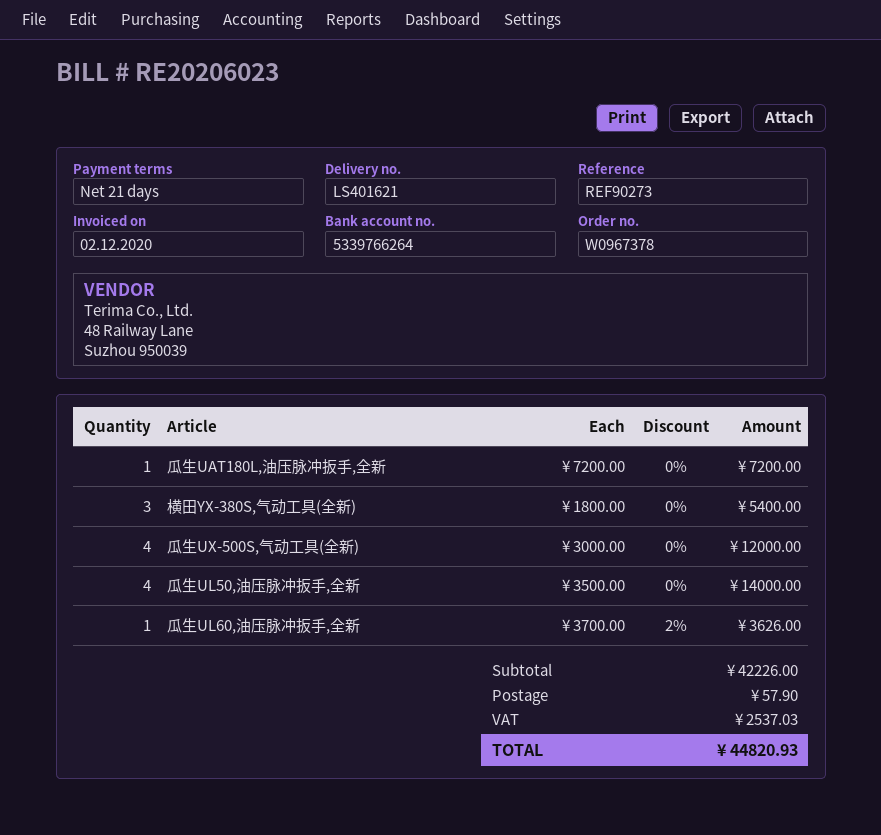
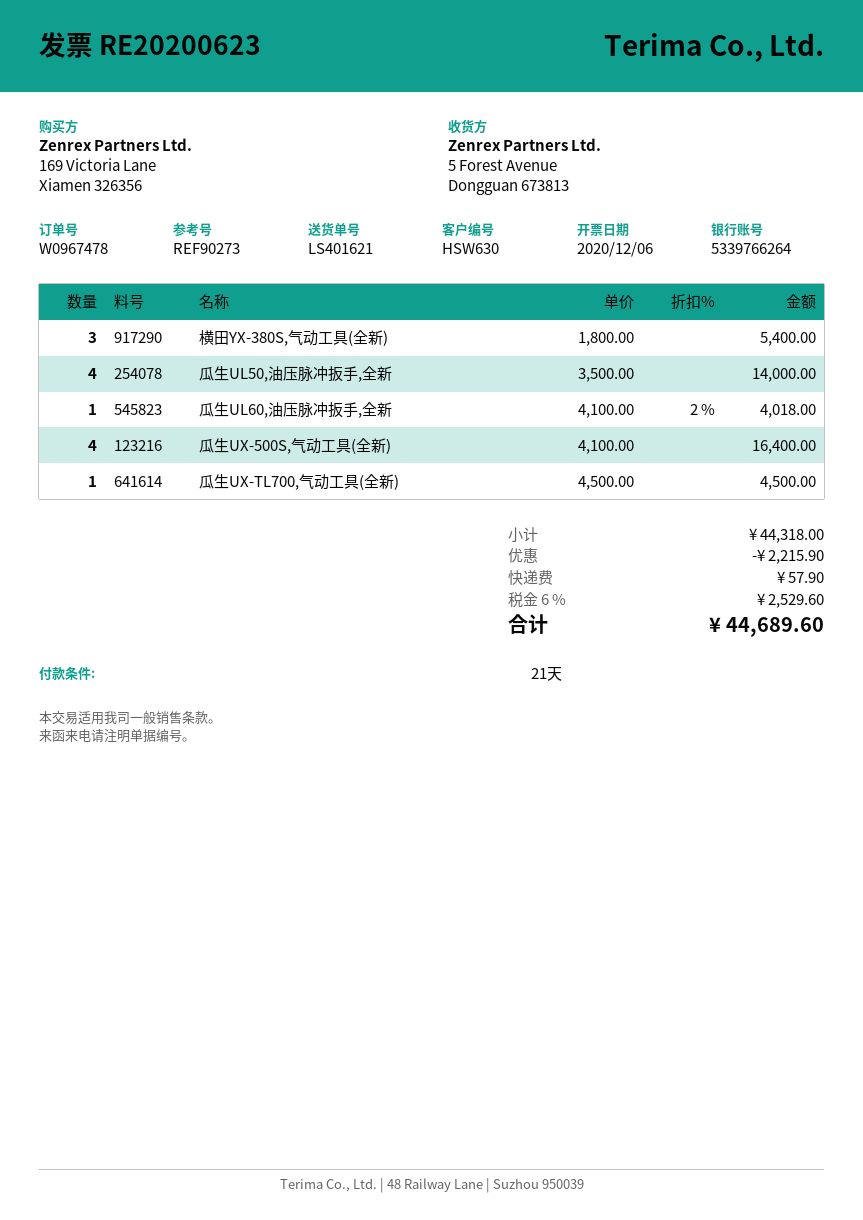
order number: W0967378 -> W0967478
invoice number: RE20206023 -> RE20200623
invoice date: 2020-12-02 -> 2020-12-06
瓜生UAT180L,油压脉冲扳手,全新: 1 x 7200.00 = 7200.00 -> none
瓜生UX-500S,气动工具(全新): 4 x 3000.00 = 12000.00 -> 4 x 4100.00 = 16400.00
瓜生UL60,油压脉冲扳手,全新: 1 x 3700.00 - 2% = 3626.00 -> 1 x 4100.00 - 2% = 4018.00
瓜生UX-TL700,气动工具(全新): none -> 1 x 4500.00 = 4500.00
subtotal: 42226.00 -> 44318.00
discount: none -> 2215.90
tax: 2537.03 -> 2529.60
total: 44820.93 -> 44689.60

